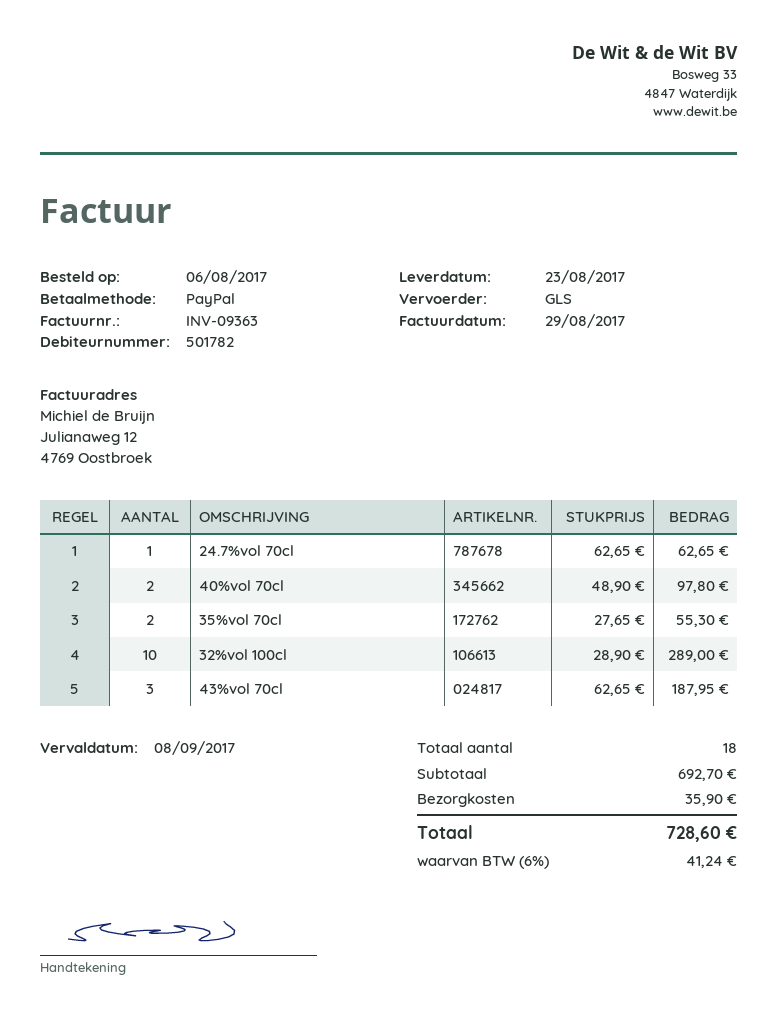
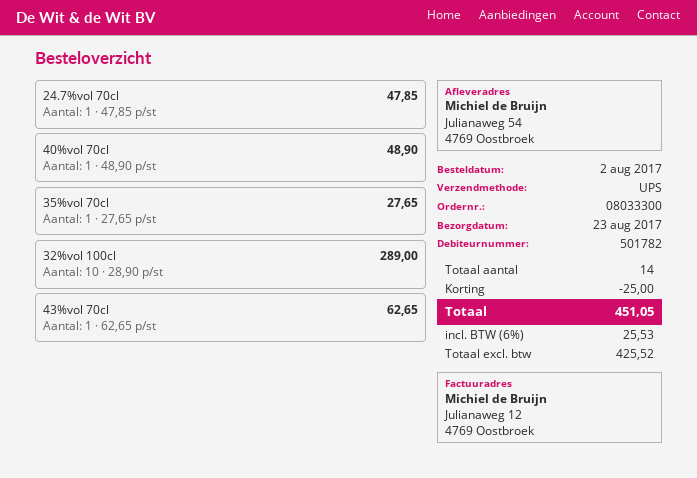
order date: 2017-08-06 -> 2017-08-02
shipping method: GLS -> UPS
24.7%vol 70cl: 1 x 62.65 = 62.65 -> 1 x 47.85 = 47.85
40%vol 70cl: 2 x 48.90 = 97.80 -> 1 x 48.90 = 48.90
35%vol 70cl: 2 x 27.65 = 55.30 -> 1 x 27.65 = 27.65
43%vol 70cl: 3 x 62.65 = 187.95 -> 1 x 62.65 = 62.65
total quantity: 18 -> 14
discount: none -> 25.00
shipping: 35.90 -> none
tax: 6% = 41.24 -> 6% = 25.53
total: 728.60 -> 451.05

